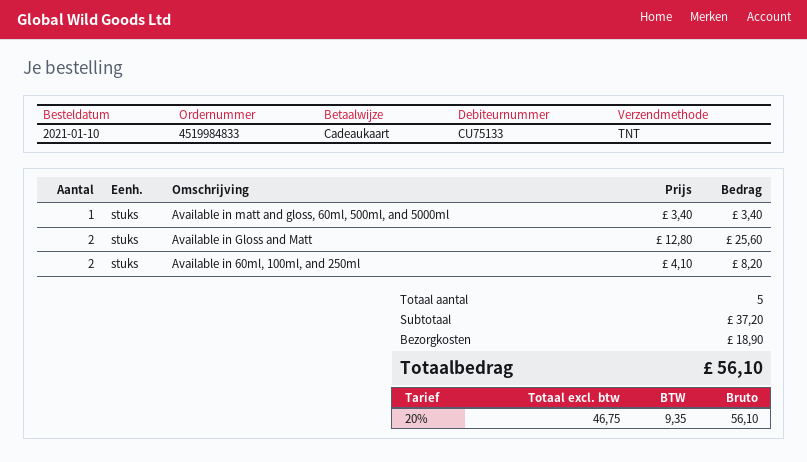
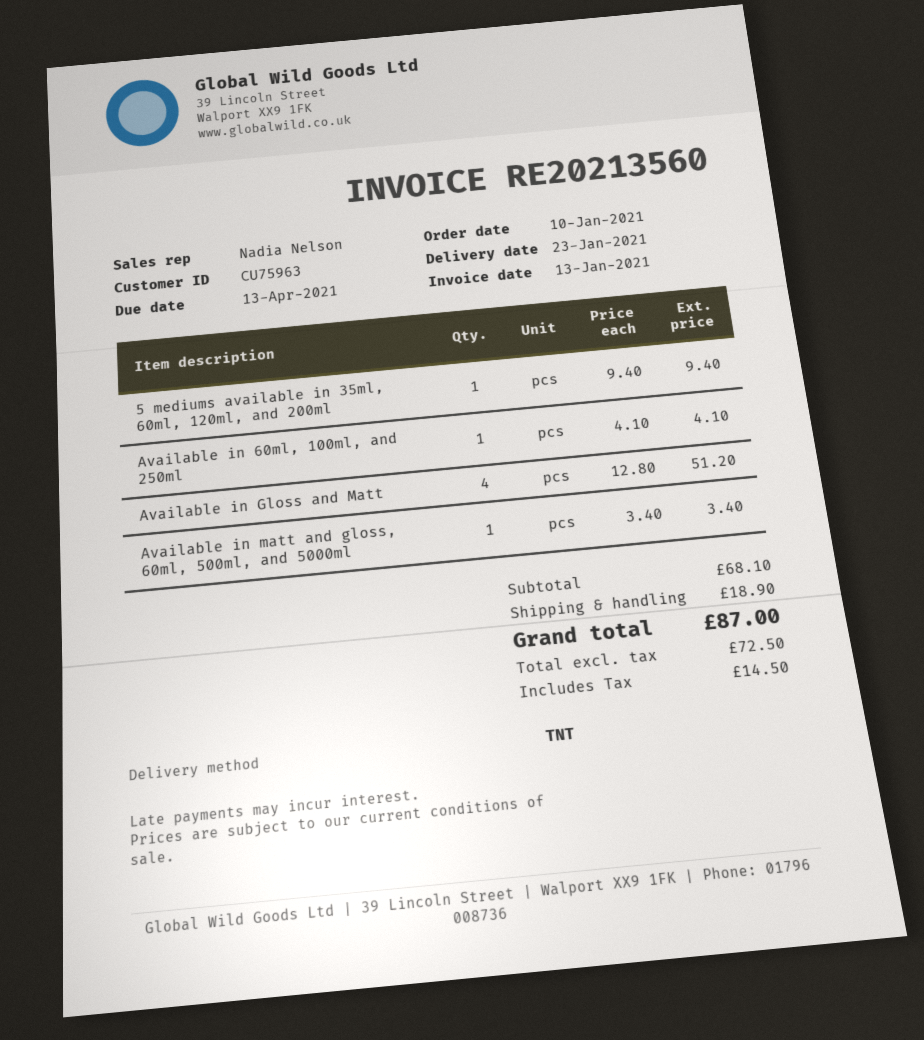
customer number: CU75133 -> CU75963
Available in Gloss and Matt: 2 x 12.80 = 25.60 -> 4 x 12.80 = 51.20
Available in 60ml, 100ml, and 250ml: 2 x 4.10 = 8.20 -> 1 x 4.10 = 4.10
5 mediums available in 35ml, 60ml, 120ml, and 200ml: none -> 1 x 9.40 = 9.40
subtotal: 37.20 -> 68.10
net: 46.75 -> 72.50
tax: 9.35 -> 14.50
total: 56.10 -> 87.00

